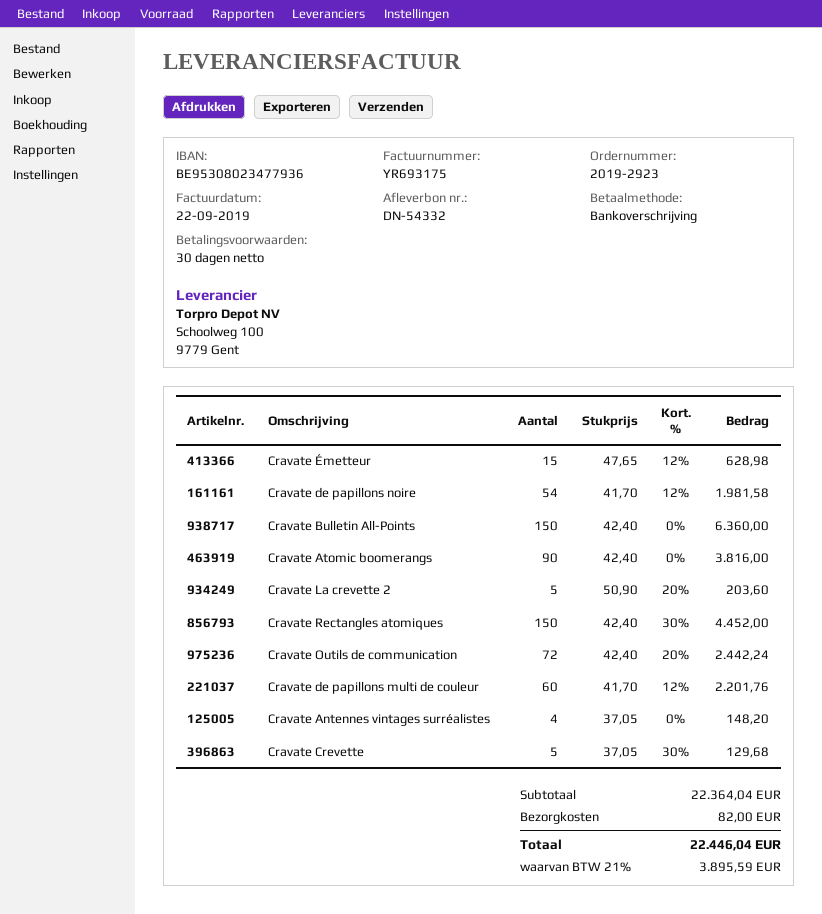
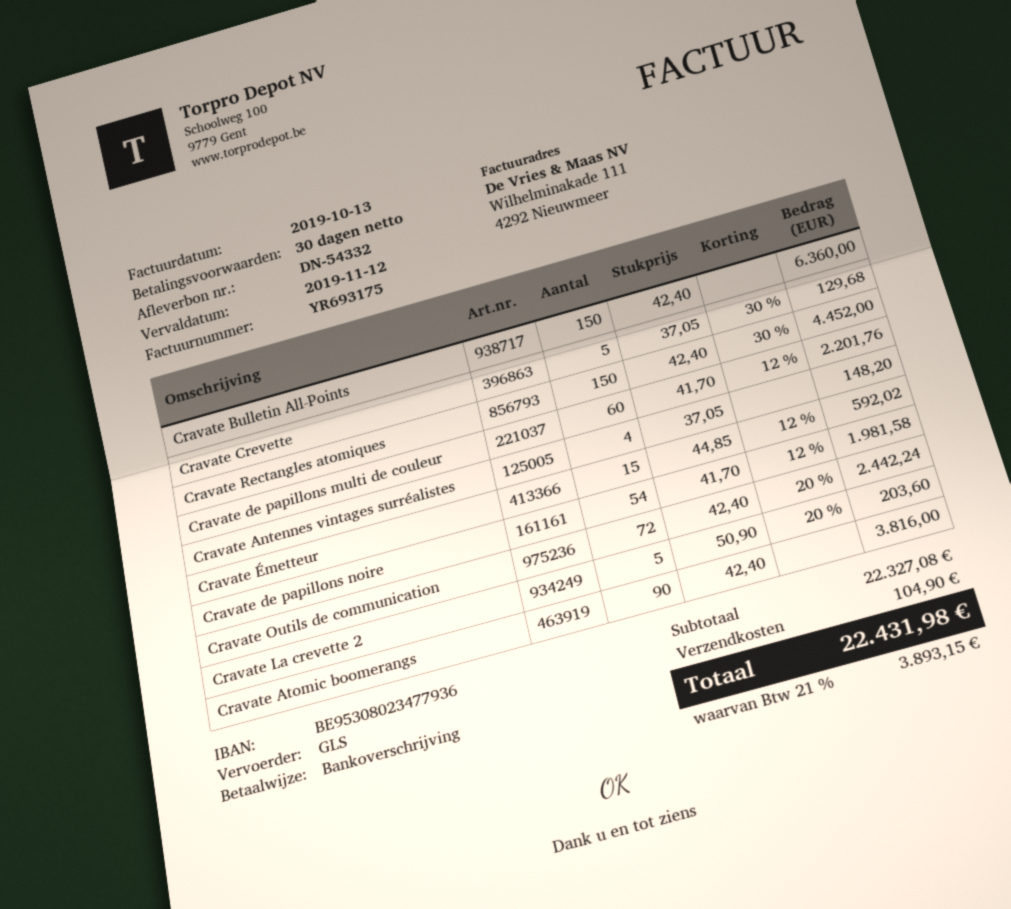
invoice date: 2019-09-22 -> 2019-10-13
Cravate Émetteur: 15 x 47.65 - 12% = 628.98 -> 15 x 44.85 - 12% = 592.02
subtotal: 22364.04 -> 22327.08
shipping: 82.00 -> 104.90
tax: 21% = 3895.59 -> 21% = 3893.15
total: 22446.04 -> 22431.98

